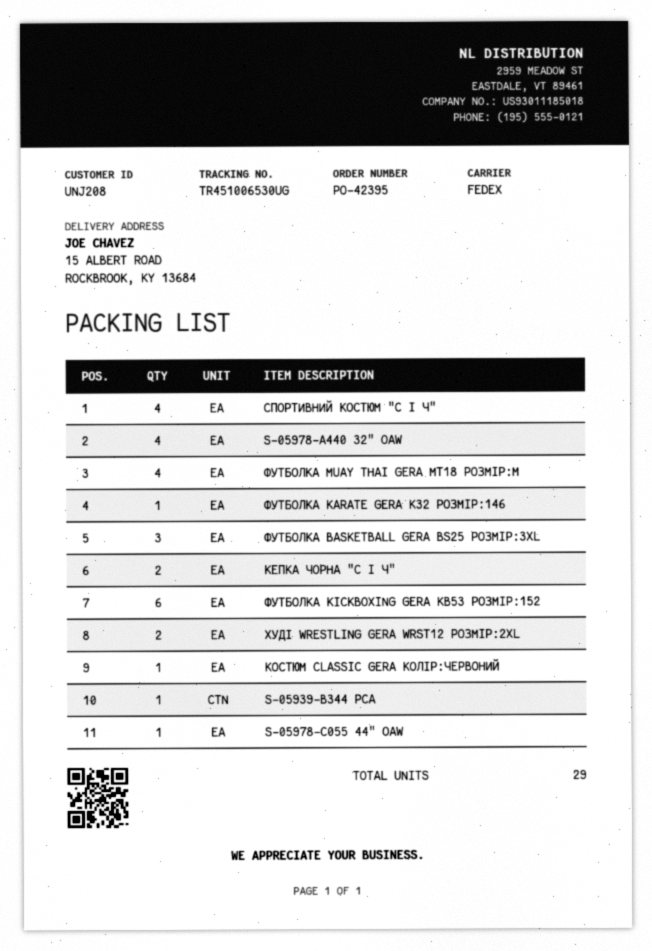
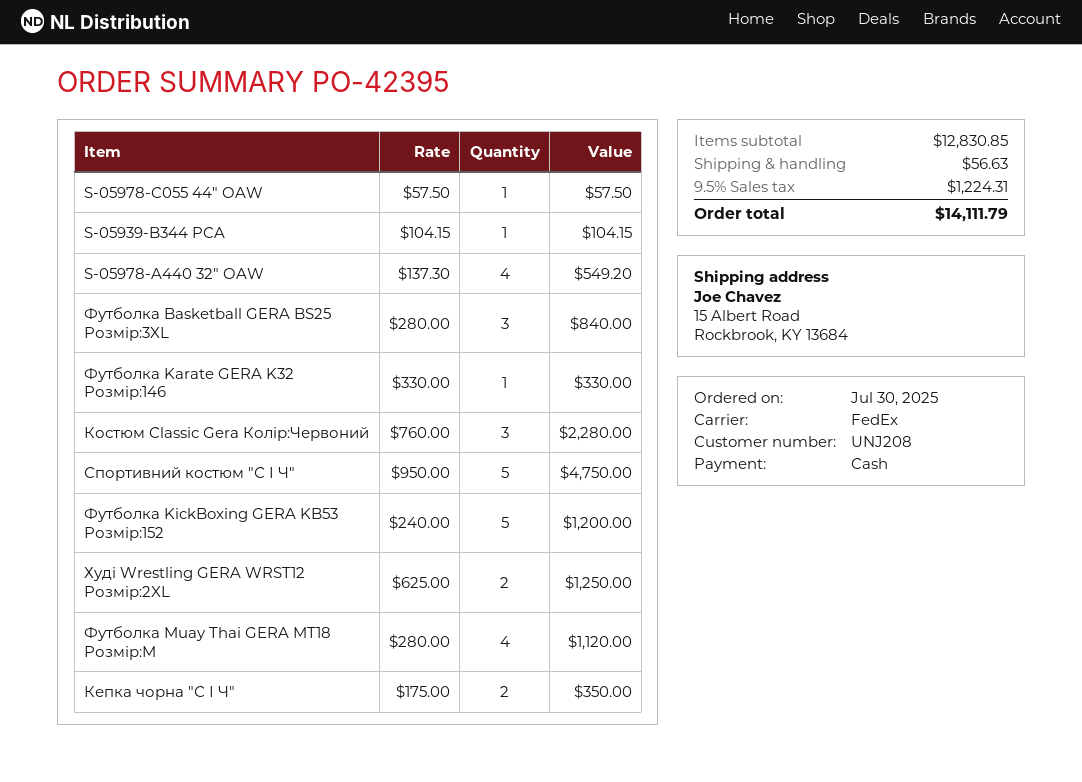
СПОРТИВНИЙ КОСТЮМ "С І Ч": 4 -> 5
ФУТБОЛКА KICKBOXING GERA KB53 РОЗМІР:152: 6 -> 5
КОСТЮМ CLASSIC GERA КОЛІР:ЧЕРВОНИЙ: 1 -> 3

